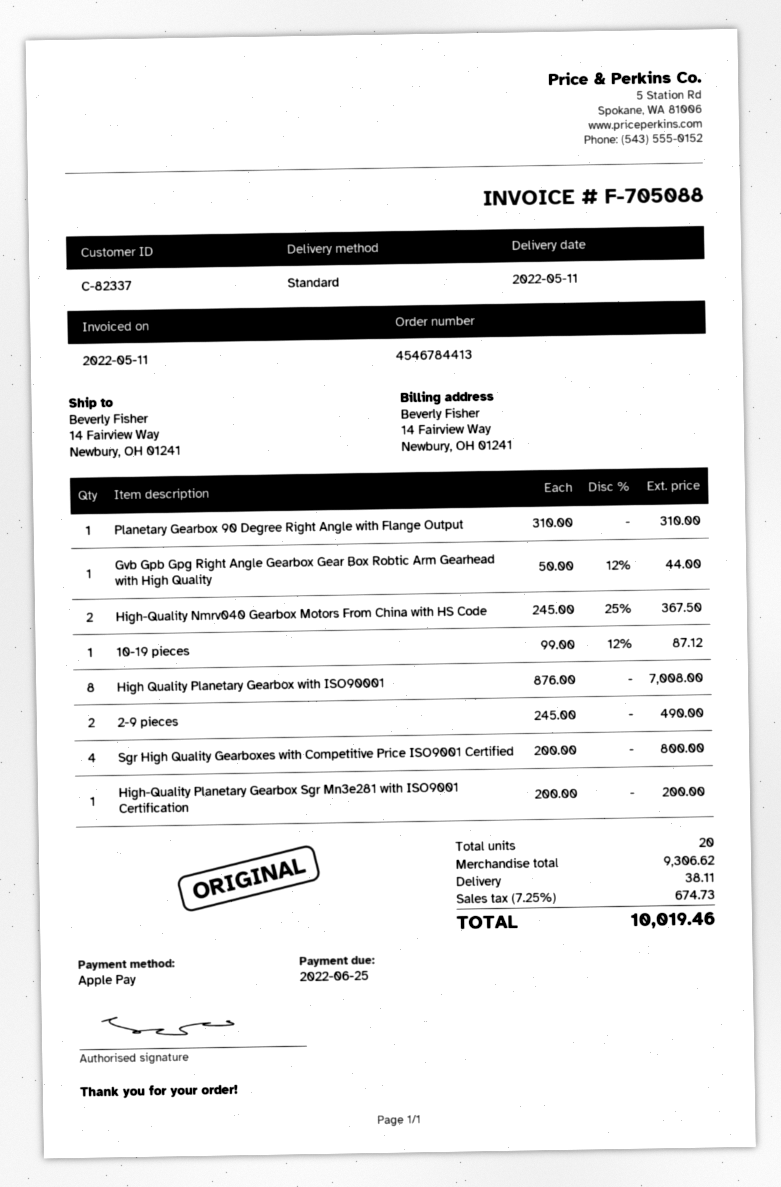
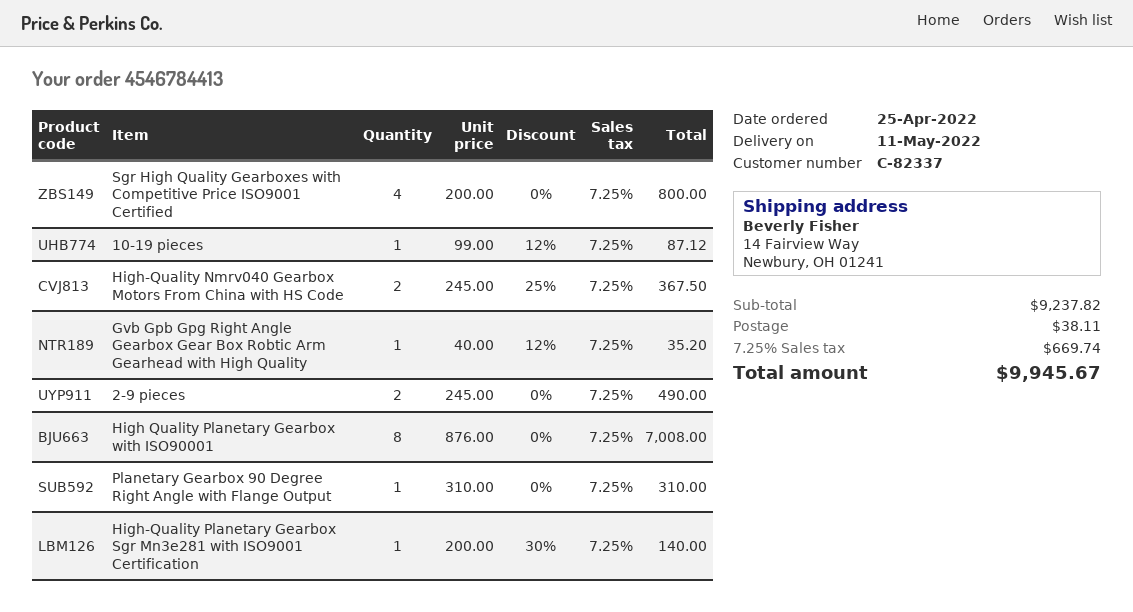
Gvb Gpb Gpg Right Angle Gearbox Gear Box Robtic Arm Gearhead with High Quality: 1 x 50.00 - 12% = 44.00 -> 1 x 40.00 - 12% = 35.20
High-Quality Planetary Gearbox Sgr Mn3e281 with ISO9001 Certification: 1 x 200.00 = 200.00 -> 1 x 200.00 - 30% = 140.00
subtotal: 9306.62 -> 9237.82
tax: 7.25% = 674.73 -> 7.25% = 669.74
total: 10019.46 -> 9945.67

